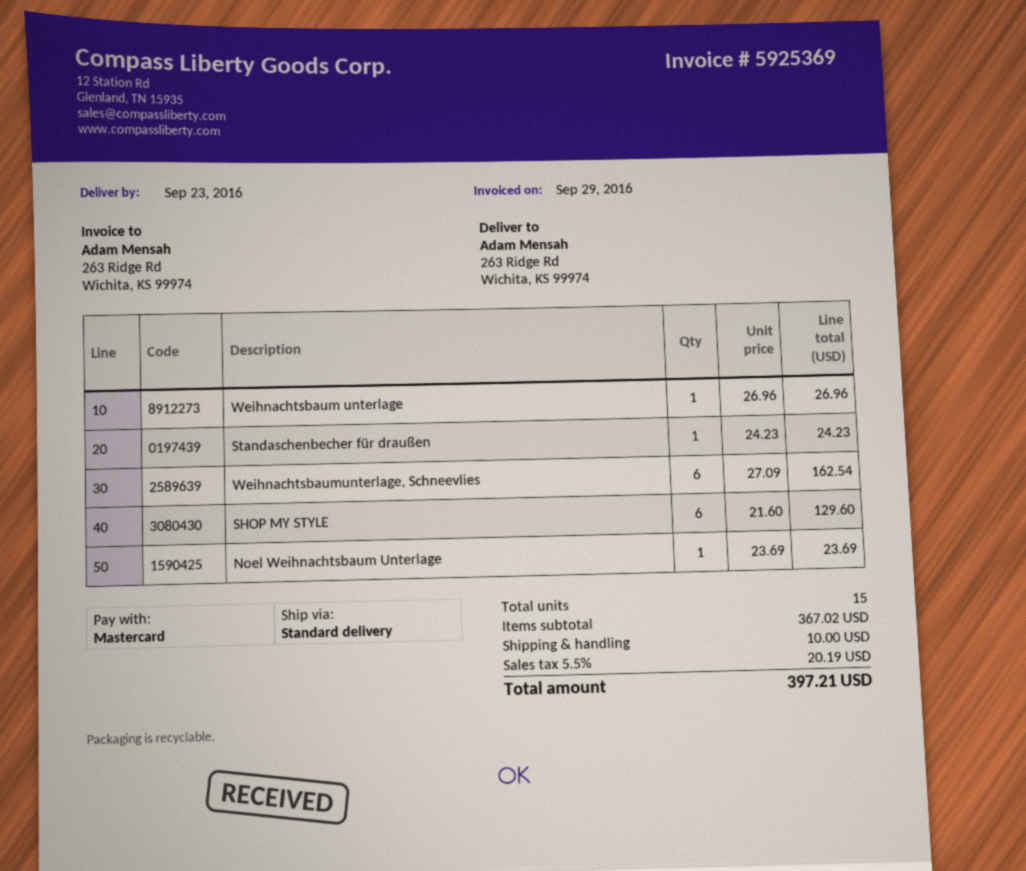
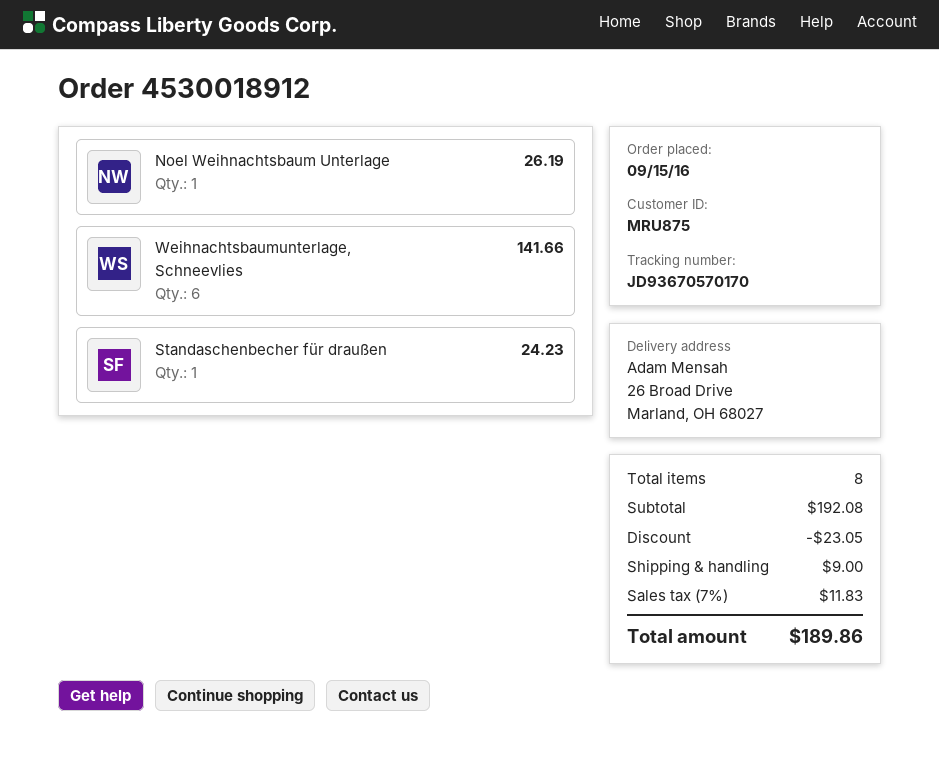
ship to: 263 Ridge Rd, Wichita, KS 99974 -> 26 Broad Drive, Marland, OH 68027
Weihnachtsbaum unterlage: 1 for 26.96 -> none
Weihnachtsbaumunterlage, Schneevlies: 6 for 162.54 -> 6 for 141.66
SHOP MY STYLE: 6 for 129.60 -> none
Noel Weihnachtsbaum Unterlage: 1 for 23.69 -> 1 for 26.19
total quantity: 15 -> 8
subtotal: 367.02 -> 192.08
discount: none -> 23.05
shipping: 10.00 -> 9.00
tax: 5.5% = 20.19 -> 7% = 11.83
total: 397.21 -> 189.86

